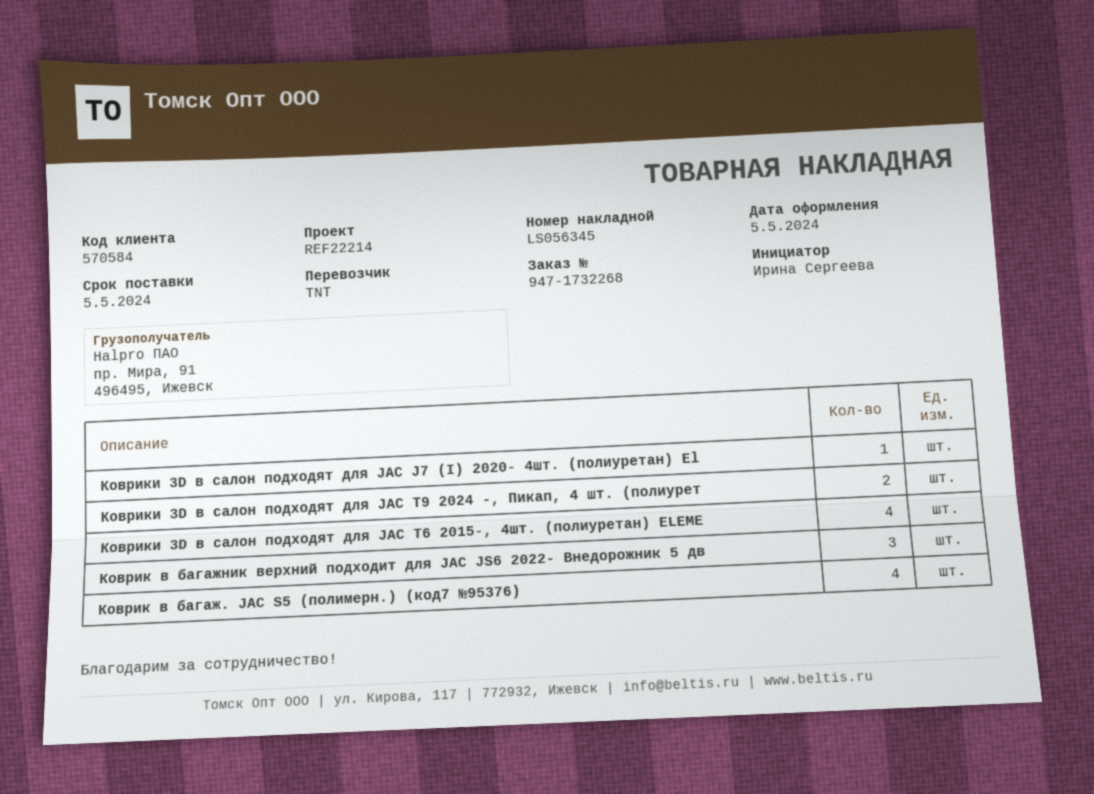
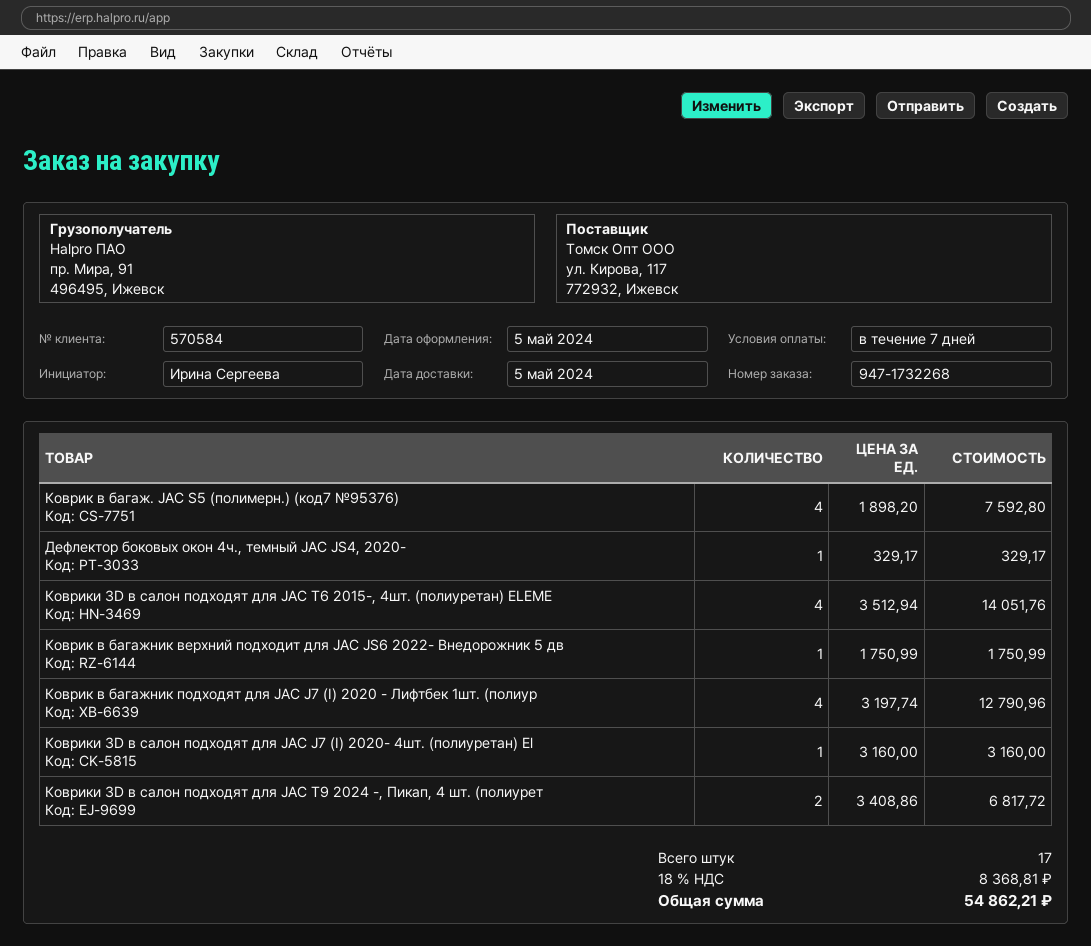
Коврик в багажник верхний подходит для JAC JS6 2022- Внедорожник 5 дв: 3 -> 1
Дефлектор боковых окон 4ч., темный JAC JS4, 2020-: none -> 1
Коврик в багажник подходят для JAC J7 (I) 2020 - Лифтбек 1шт. (полиур: none -> 4

